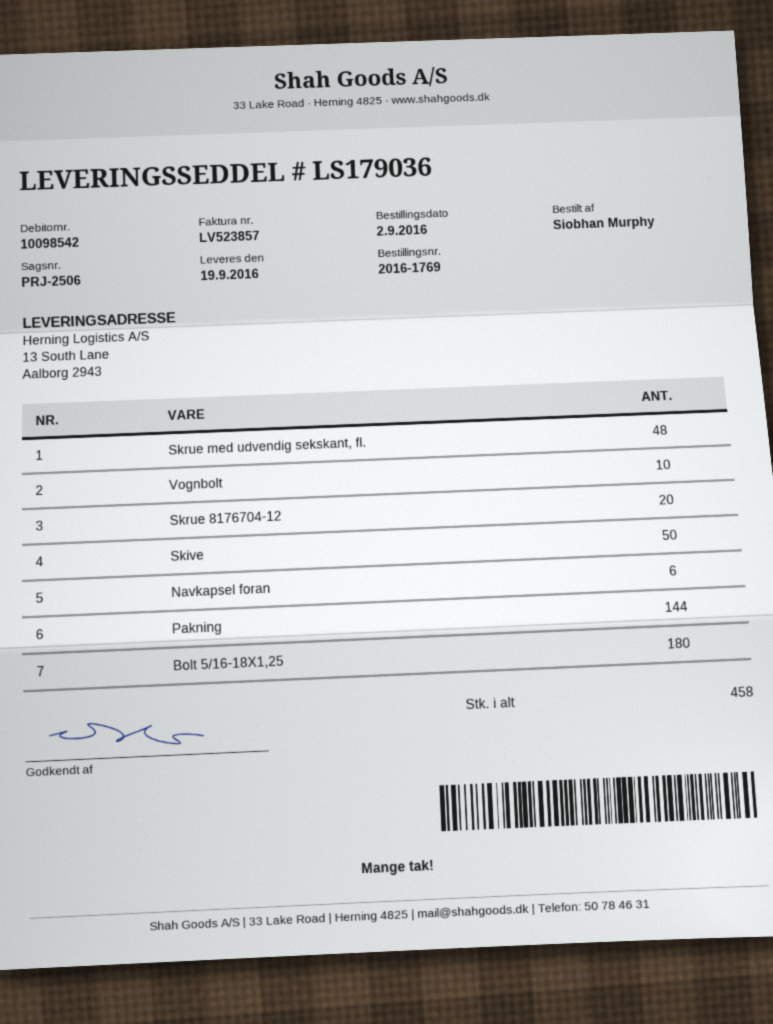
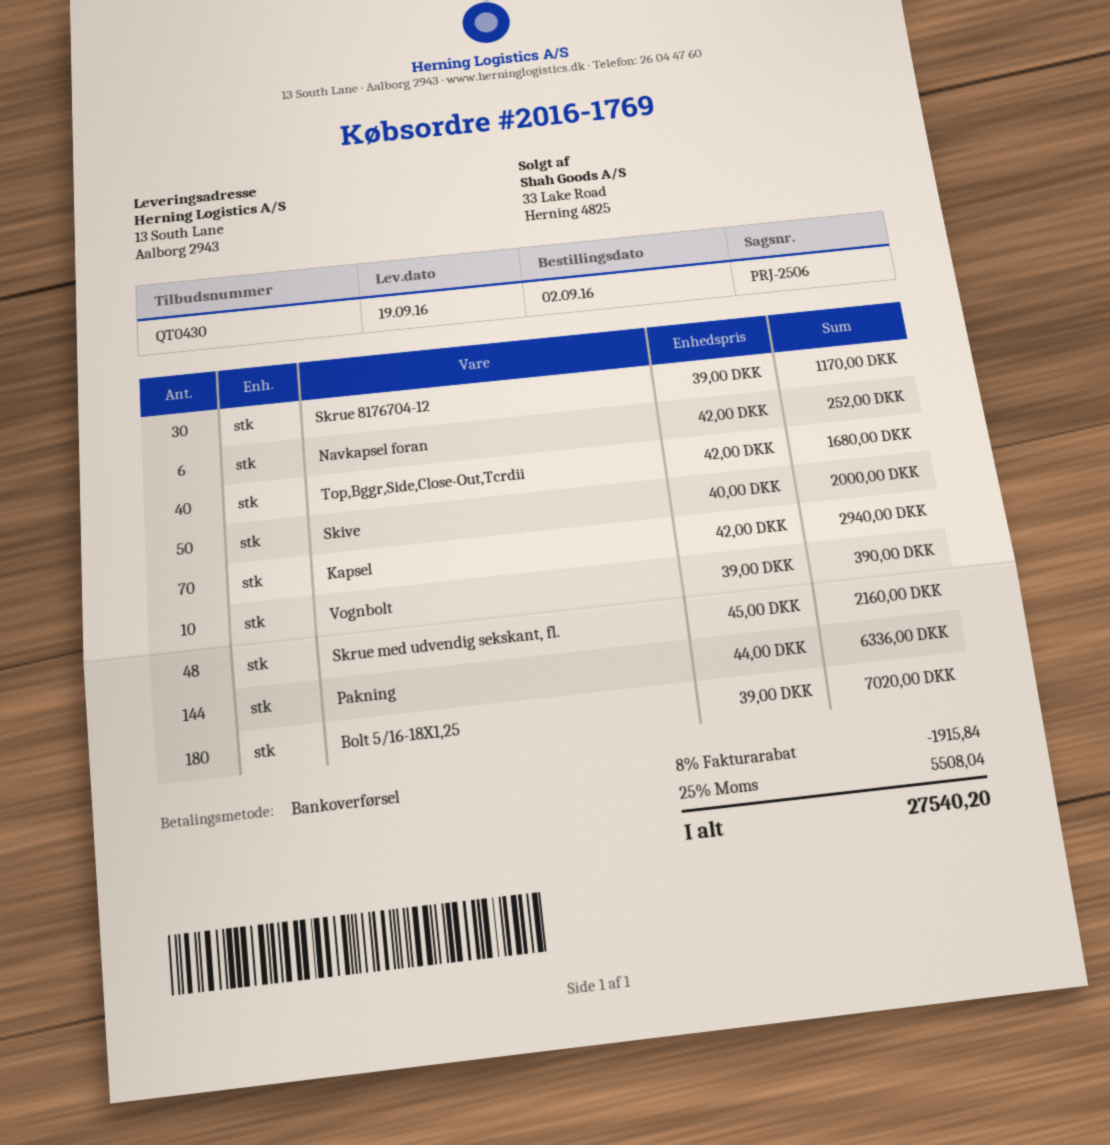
Skrue 8176704-12: 20 -> 30
Top,Bggr,Side,Close-Out,Tcrdii: none -> 40
Kapsel: none -> 70

